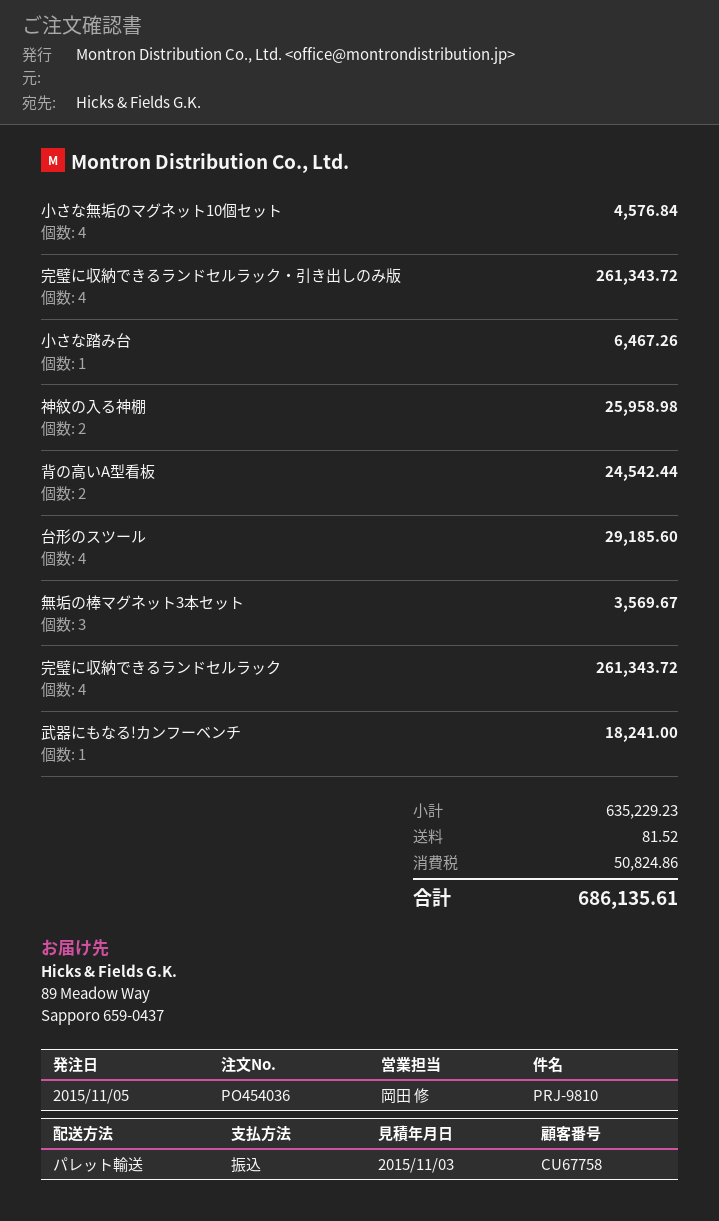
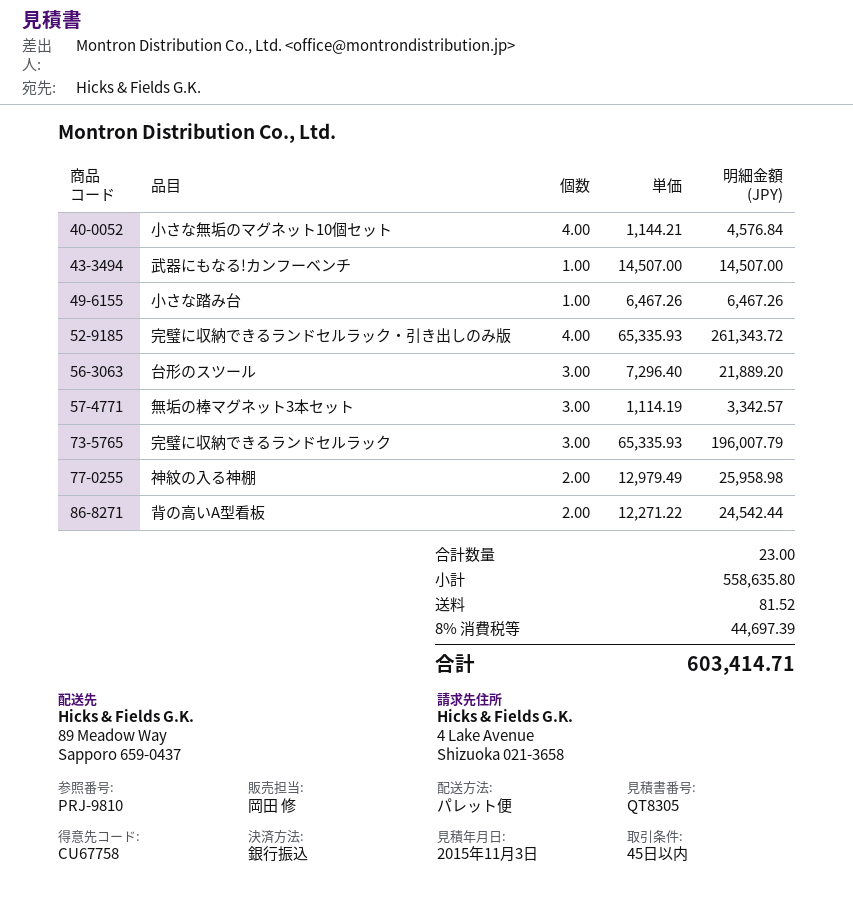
台形のスツール: 4 for 29185.60 -> 3 for 21889.20
無垢の棒マグネット3本セット: 3 for 3569.67 -> 3 for 3342.57
完璧に収納できるランドセルラック: 4 for 261343.72 -> 3 for 196007.79
武器にもなる!カンフーベンチ: 1 for 18241.00 -> 1 for 14507.00
subtotal: 635229.23 -> 558635.80
tax: 50824.86 -> 44697.39
total: 686135.61 -> 603414.71

